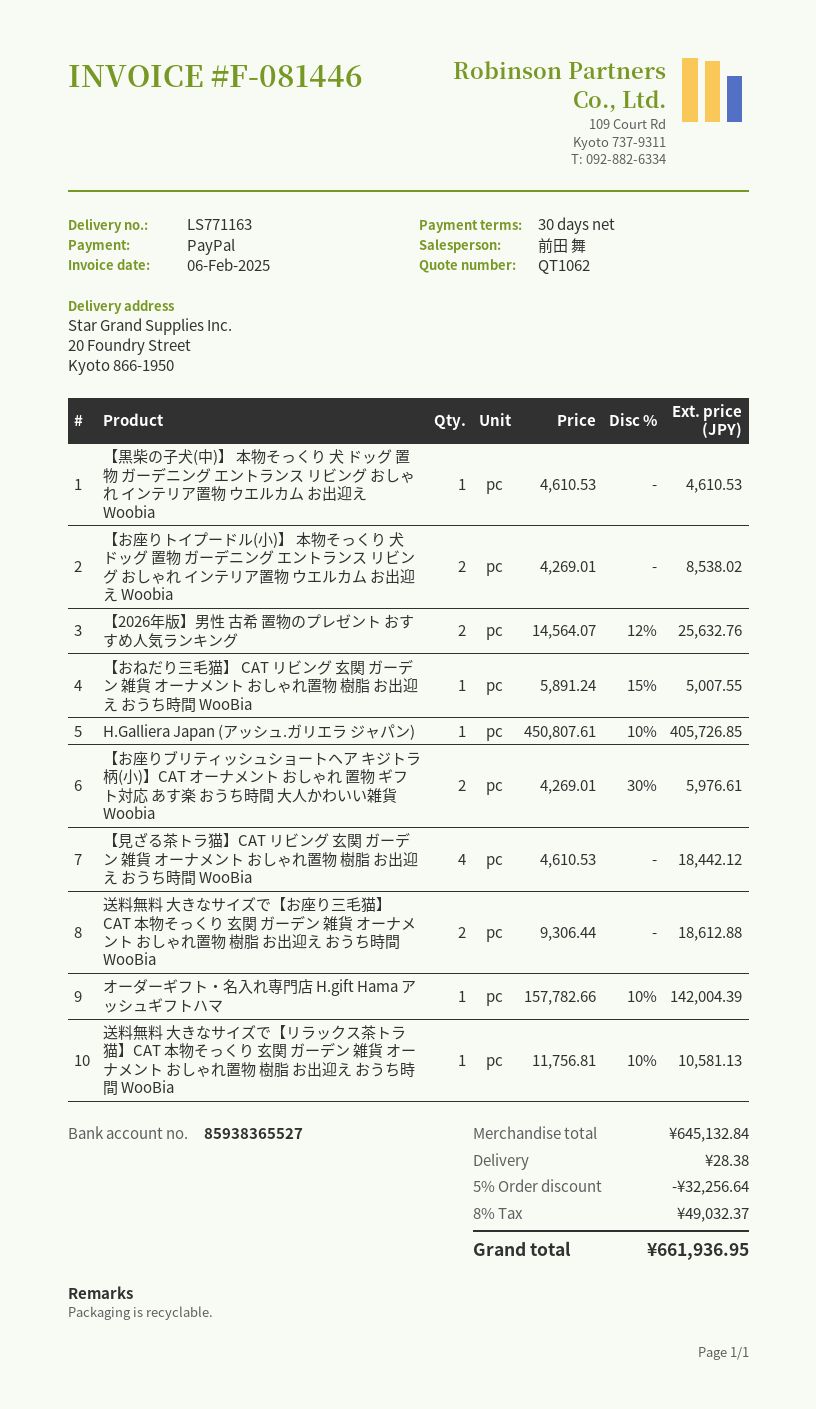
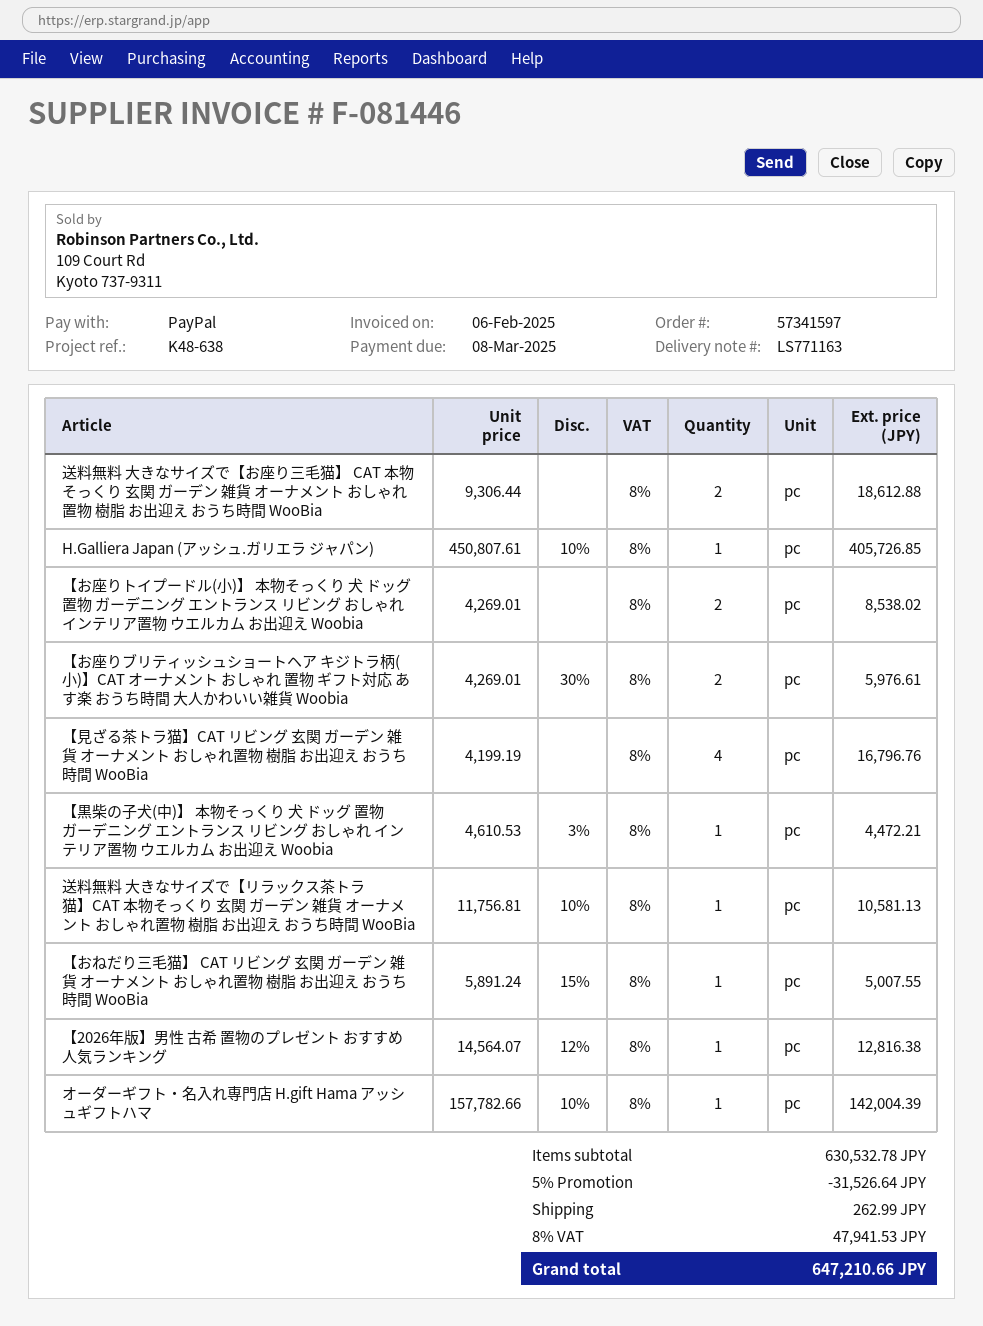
【黒柴の子犬(中)】 本物そっくり 犬 ドッグ 置物 ガーデニング エントランス リビング おしゃれ インテリア置物 ウエルカム お出迎え Woobia: 1 x 4610.53 = 4610.53 -> 1 x 4610.53 - 3% = 4472.21
【2026年版】男性 古希 置物のプレゼント おすすめ人気ランキング: 2 x 14564.07 - 12% = 25632.76 -> 1 x 14564.07 - 12% = 12816.38
【見ざる茶トラ猫】CAT リビング 玄関 ガーデン 雑貨 オーナメント おしゃれ置物 樹脂 お出迎え おうち時間 WooBia: 4 x 4610.53 = 18442.12 -> 4 x 4199.19 = 16796.76
subtotal: 645132.84 -> 630532.78
discount: 5% = 32256.64 -> 5% = 31526.64
shipping: 28.38 -> 262.99
tax: 8% = 49032.37 -> 8% = 47941.53
total: 661936.95 -> 647210.66

